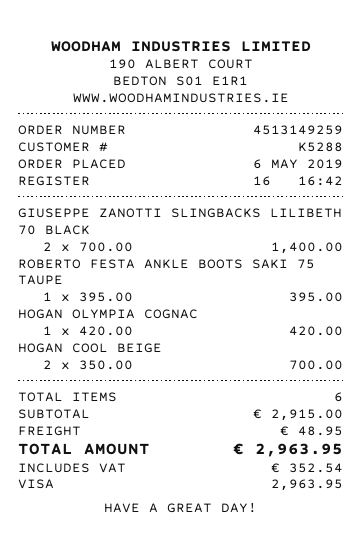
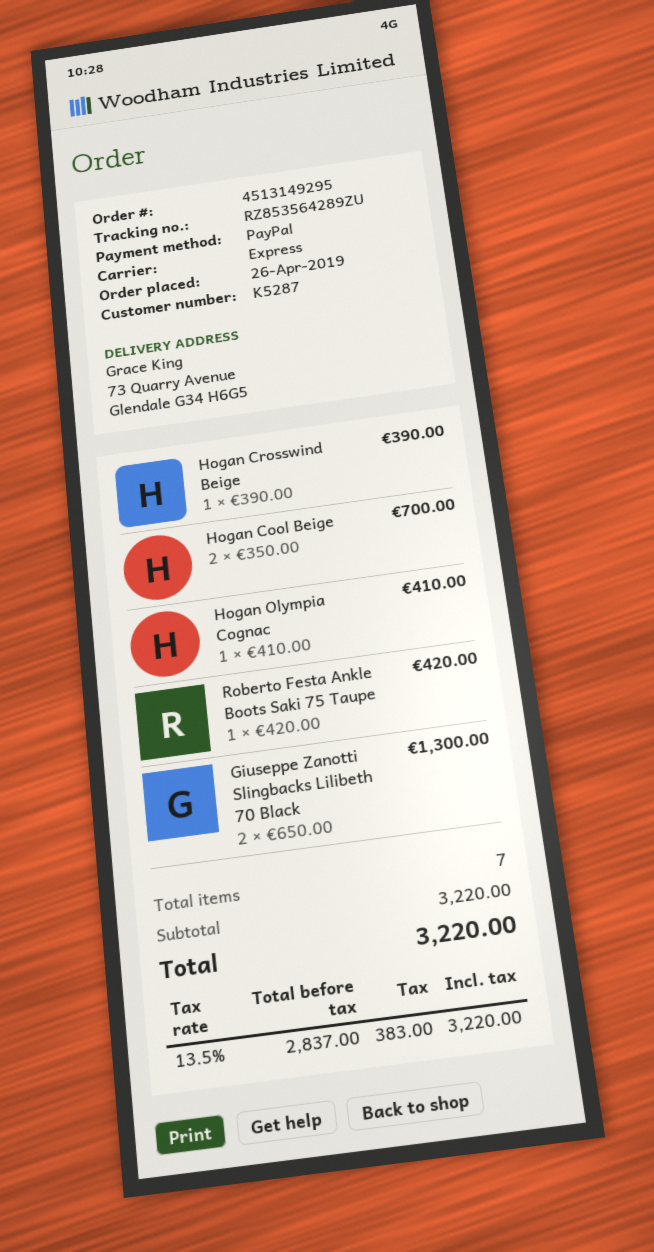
order number: 4513149259 -> 4513149295
order date: 2019-05-06 -> 2019-04-26
customer number: K5288 -> K5287
payment method: Visa -> PayPal
GIUSEPPE ZANOTTI SLINGBACKS LILIBETH 70 BLACK: 2 x 700.00 = 1400.00 -> 2 x 650.00 = 1300.00
ROBERTO FESTA ANKLE BOOTS SAKI 75 TAUPE: 1 x 395.00 = 395.00 -> 1 x 420.00 = 420.00
HOGAN OLYMPIA COGNAC: 1 x 420.00 = 420.00 -> 1 x 410.00 = 410.00
Hogan Crosswind Beige: none -> 1 x 390.00 = 390.00
total quantity: 6 -> 7
subtotal: 2915.00 -> 3220.00
shipping: 48.95 -> none
tax: 352.54 -> 383.00
total: 2963.95 -> 3220.00

